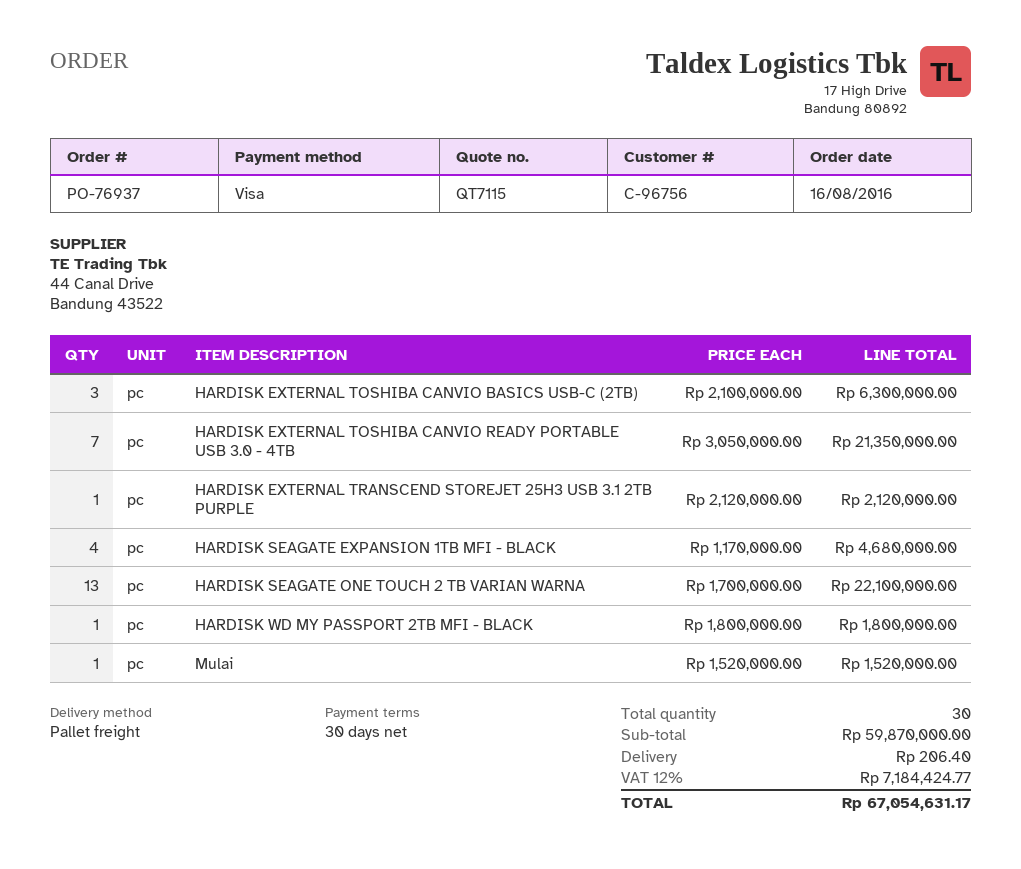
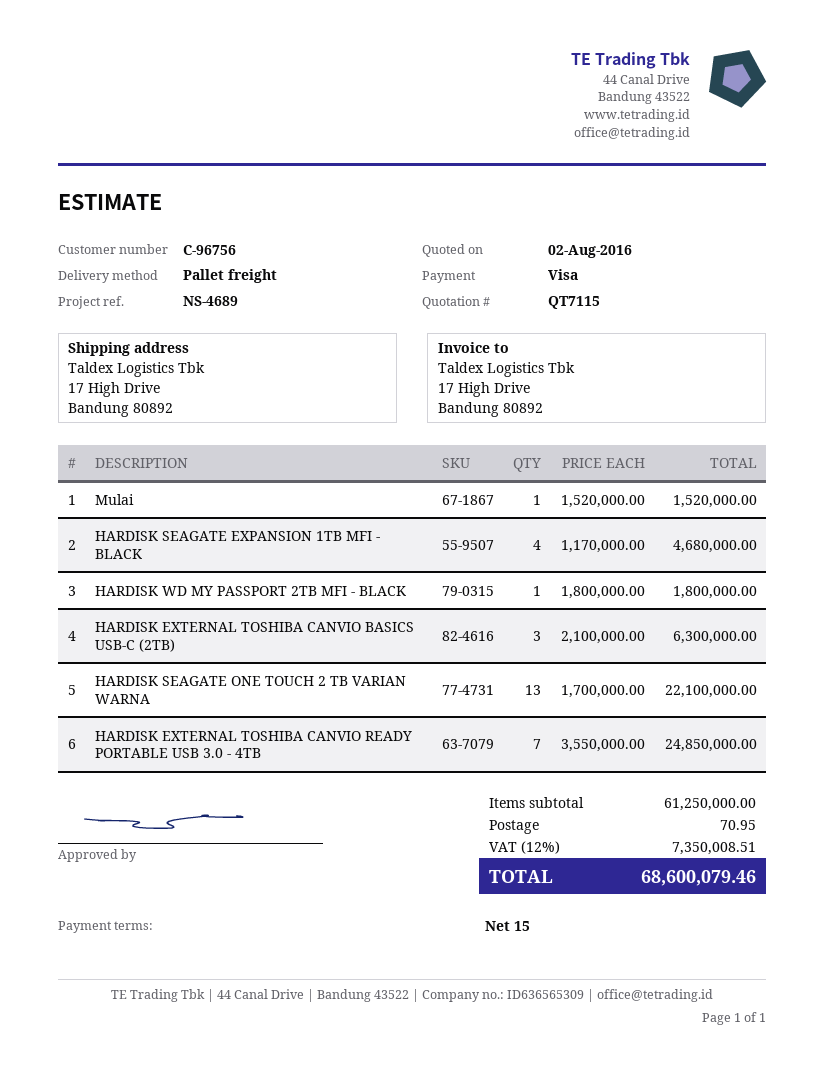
payment terms: 30 days -> 15 days
HARDISK EXTERNAL TOSHIBA CANVIO READY PORTABLE USB 3.0 - 4TB: 7 x 3050000.00 = 21350000.00 -> 7 x 3550000.00 = 24850000.00
HARDISK EXTERNAL TRANSCEND STOREJET 25H3 USB 3.1 2TB PURPLE: 1 x 2120000.00 = 2120000.00 -> none
subtotal: 59870000.00 -> 61250000.00
shipping: 206.40 -> 70.95
tax: 12% = 7184424.77 -> 12% = 7350008.51
total: 67054631.17 -> 68600079.46

